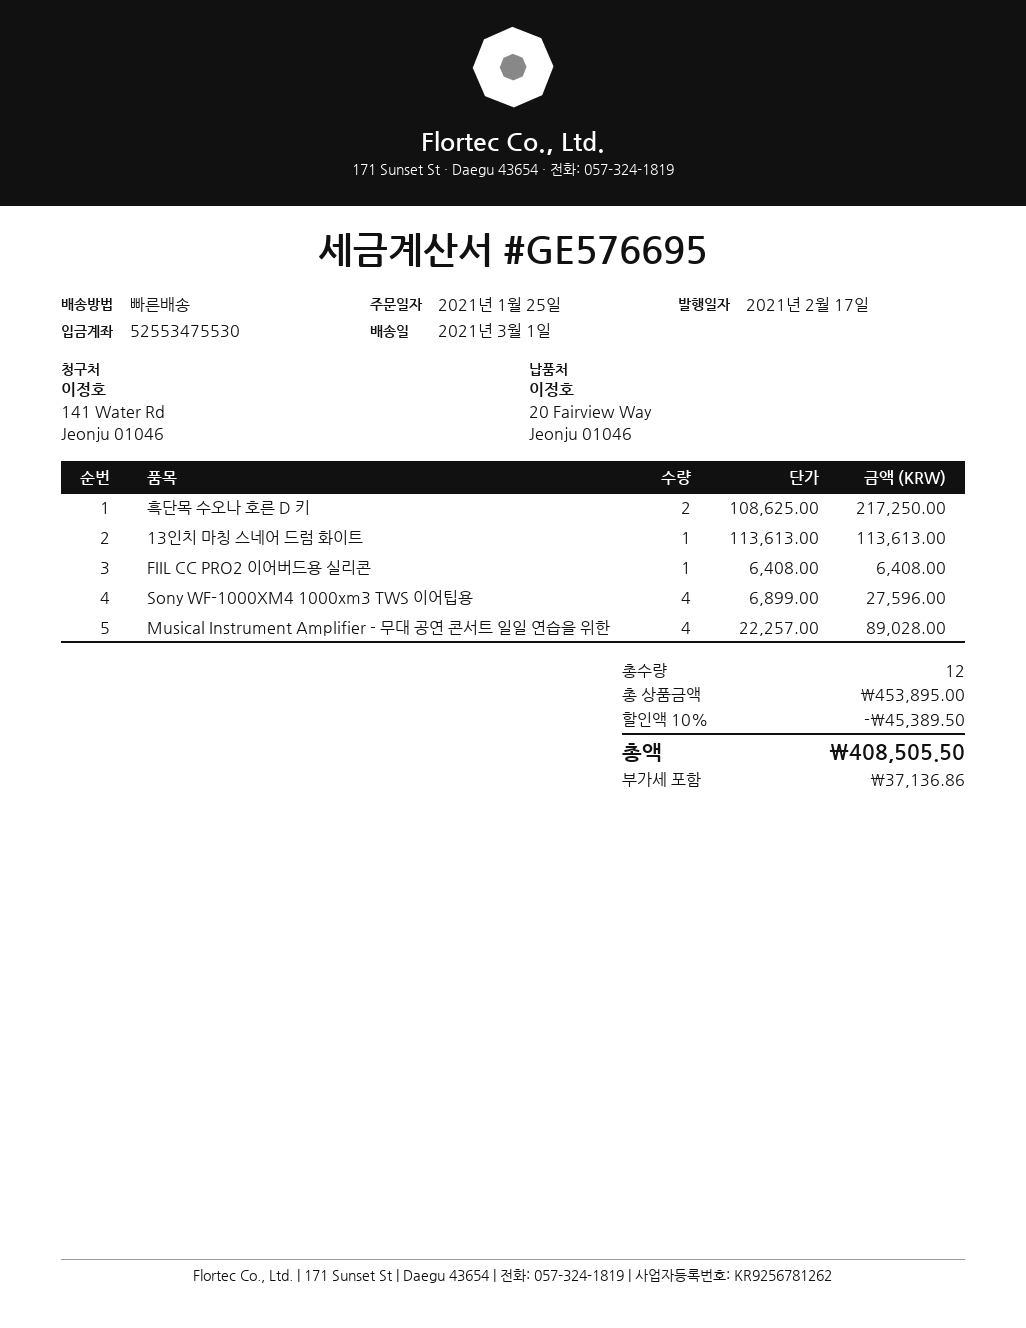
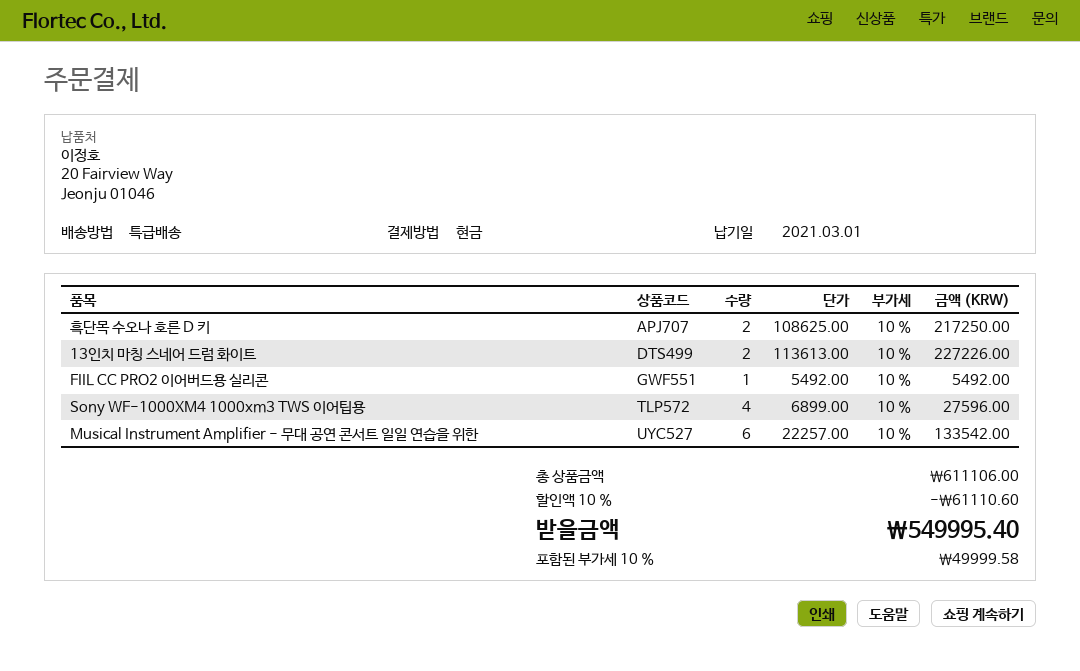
13인치 마칭 스네어 드럼 화이트: 1 x 113613.00 = 113613.00 -> 2 x 113613.00 = 227226.00
FIIL CC PRO2 이어버드용 실리콘: 1 x 6408.00 = 6408.00 -> 1 x 5492.00 = 5492.00
Musical Instrument Amplifier - 무대 공연 콘서트 일일 연습을 위한: 4 x 22257.00 = 89028.00 -> 6 x 22257.00 = 133542.00
subtotal: 453895.00 -> 611106.00
discount: 10% = 45389.50 -> 10% = 61110.60
tax: 37136.86 -> 49999.58
total: 408505.50 -> 549995.40

